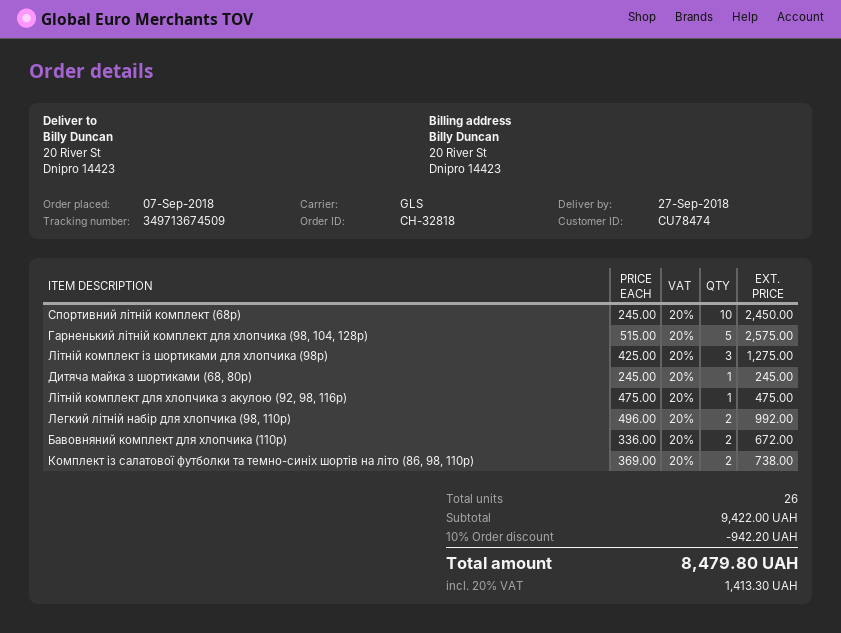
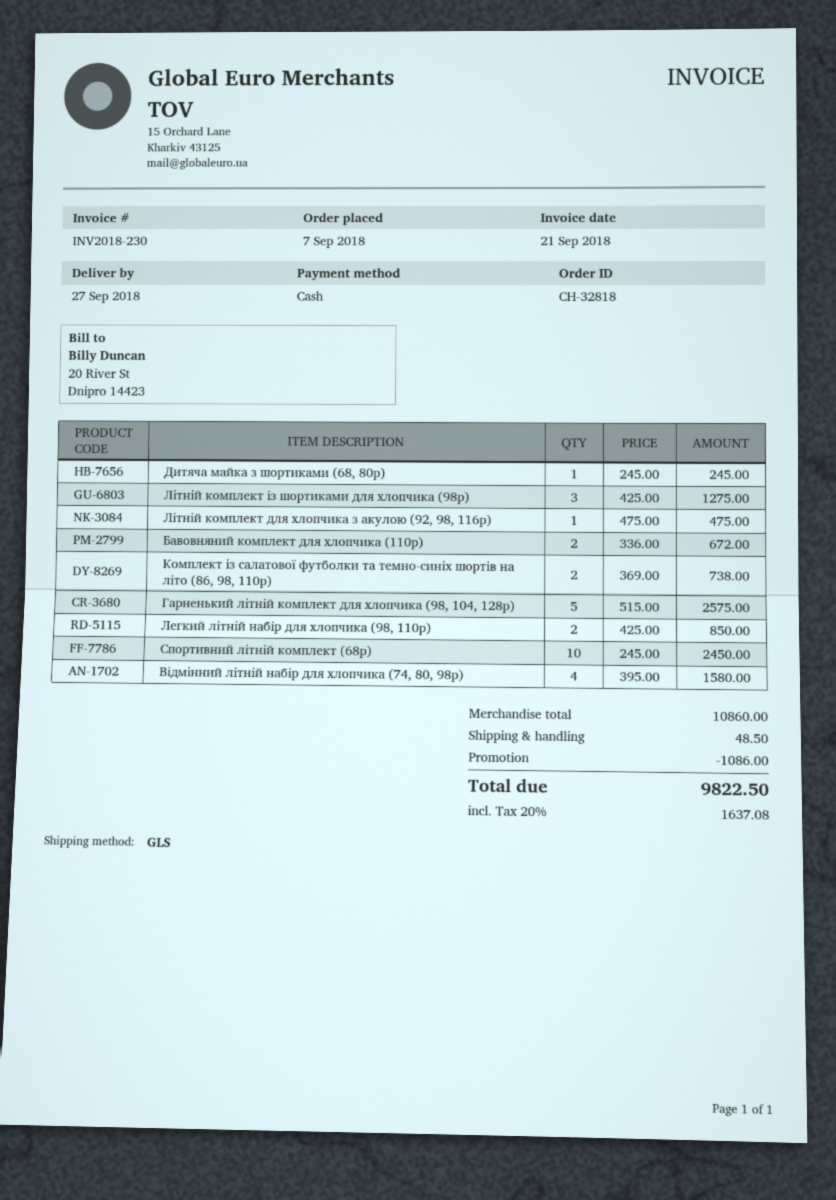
Легкий літній набір для хлопчика (98, 110р): 2 x 496.00 = 992.00 -> 2 x 425.00 = 850.00
Відмінний літній набір для хлопчика (74, 80, 98р): none -> 4 x 395.00 = 1580.00
subtotal: 9422.00 -> 10860.00
discount: 942.20 -> 1086.00
shipping: none -> 48.50
tax: 20% = 1413.30 -> 20% = 1637.08
total: 8479.80 -> 9822.50

